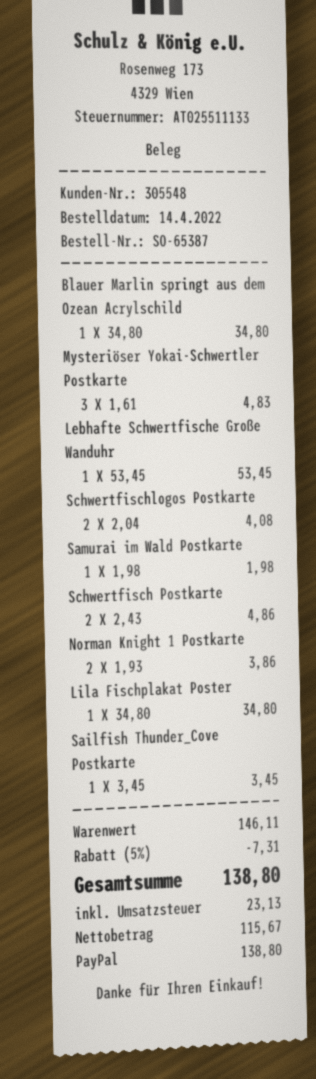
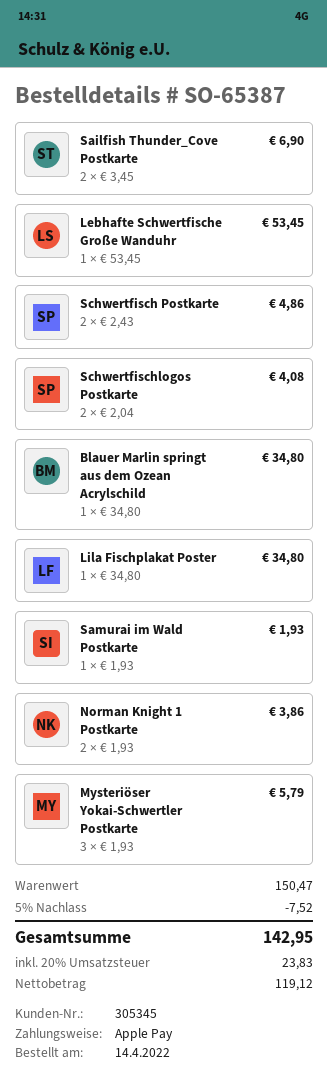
customer number: 305548 -> 305345
payment method: PayPal -> Apple Pay
Mysteriöser Yokai-Schwertler Postkarte: 3 x 1.61 = 4.83 -> 3 x 1.93 = 5.79
Samurai im Wald Postkarte: 1 x 1.98 = 1.98 -> 1 x 1.93 = 1.93
Sailfish Thunder_Cove Postkarte: 1 x 3.45 = 3.45 -> 2 x 3.45 = 6.90
subtotal: 146.11 -> 150.47
discount: 5% = 7.31 -> 5% = 7.52
net: 115.67 -> 119.12
tax: 23.13 -> 23.83
total: 138.80 -> 142.95

